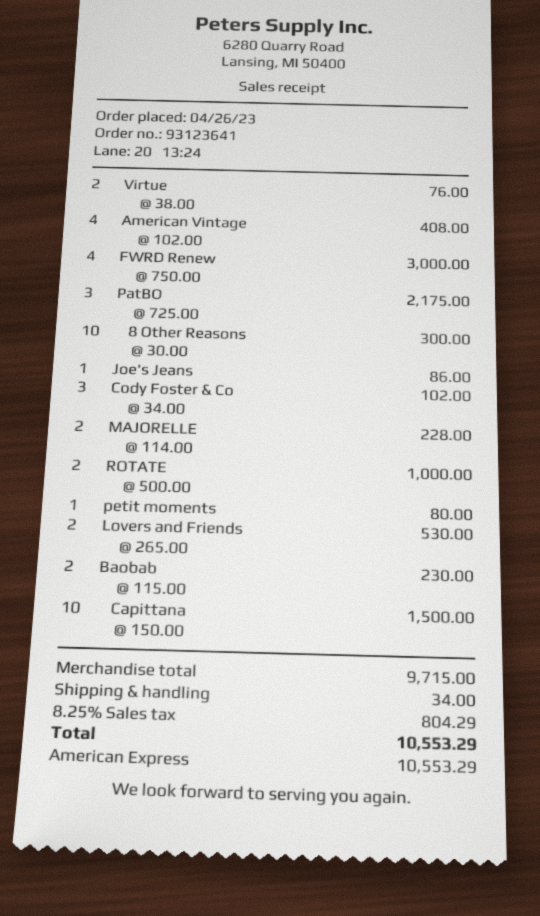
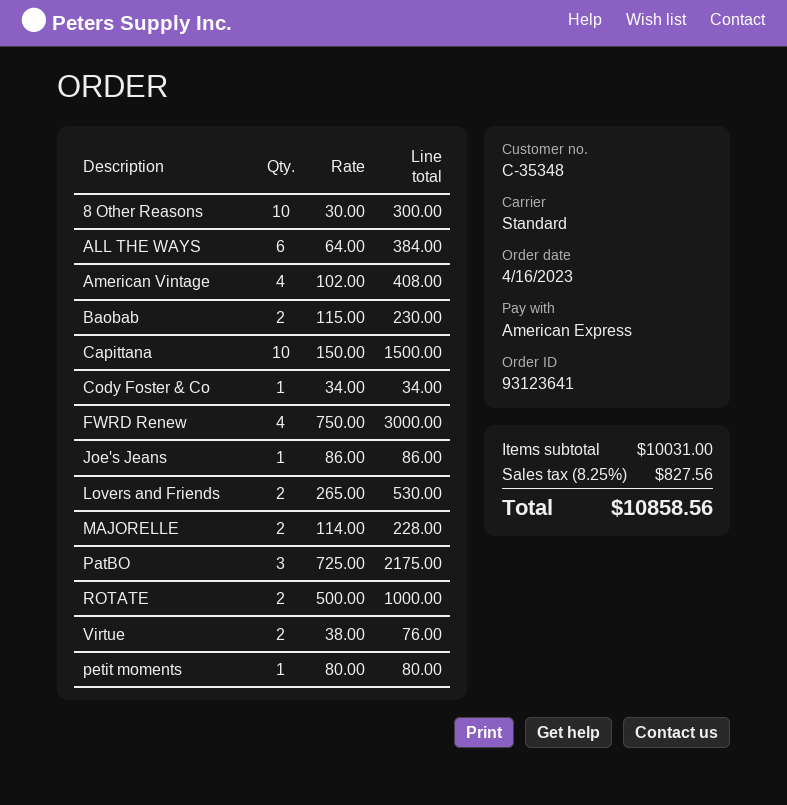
order date: 2023-04-26 -> 2023-04-16
Cody Foster & Co: 3 x 34.00 = 102.00 -> 1 x 34.00 = 34.00
ALL THE WAYS: none -> 6 x 64.00 = 384.00
subtotal: 9715.00 -> 10031.00
shipping: 34.00 -> none
tax: 8.25% = 804.29 -> 8.25% = 827.56
total: 10553.29 -> 10858.56

